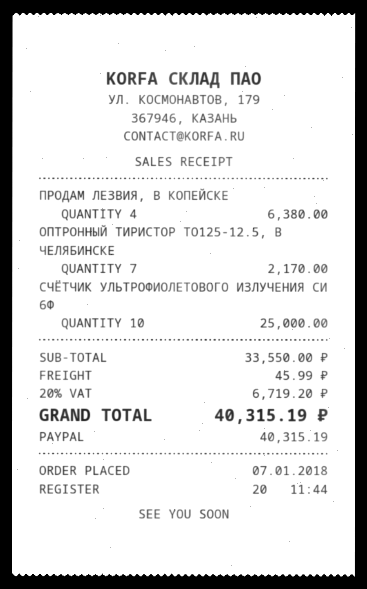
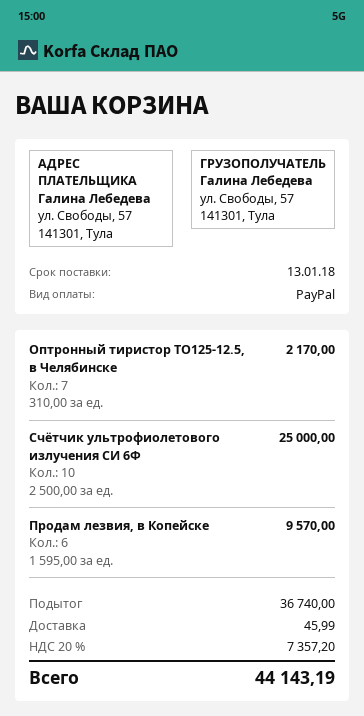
ПРОДАМ ЛЕЗВИЯ, В КОПЕЙСКЕ: 4 for 6380.00 -> 6 for 9570.00
subtotal: 33550.00 -> 36740.00
tax: 20% = 6719.20 -> 20% = 7357.20
total: 40315.19 -> 44143.19

